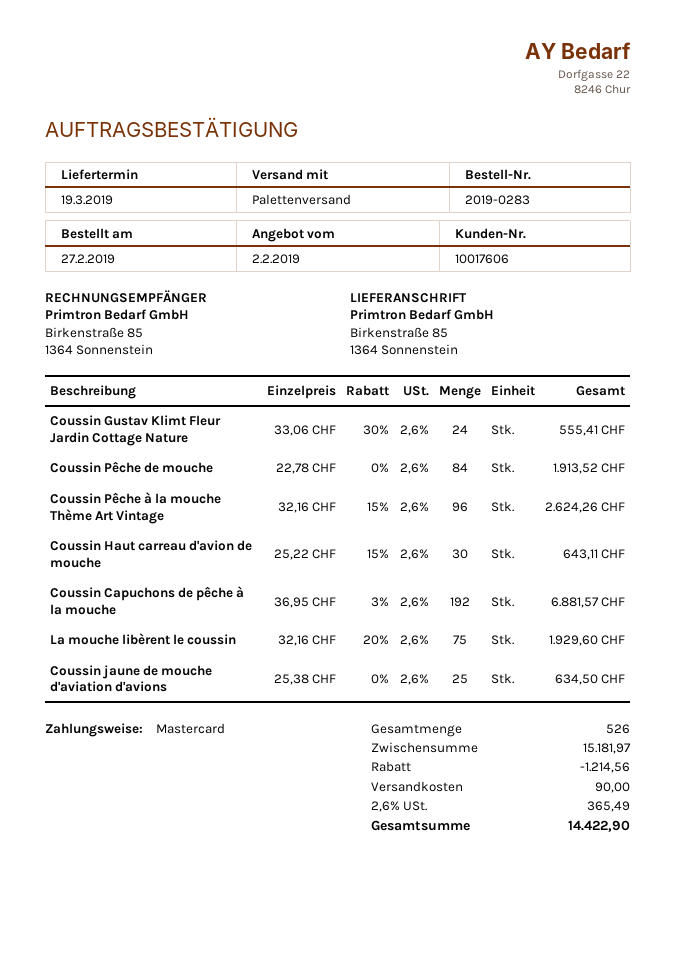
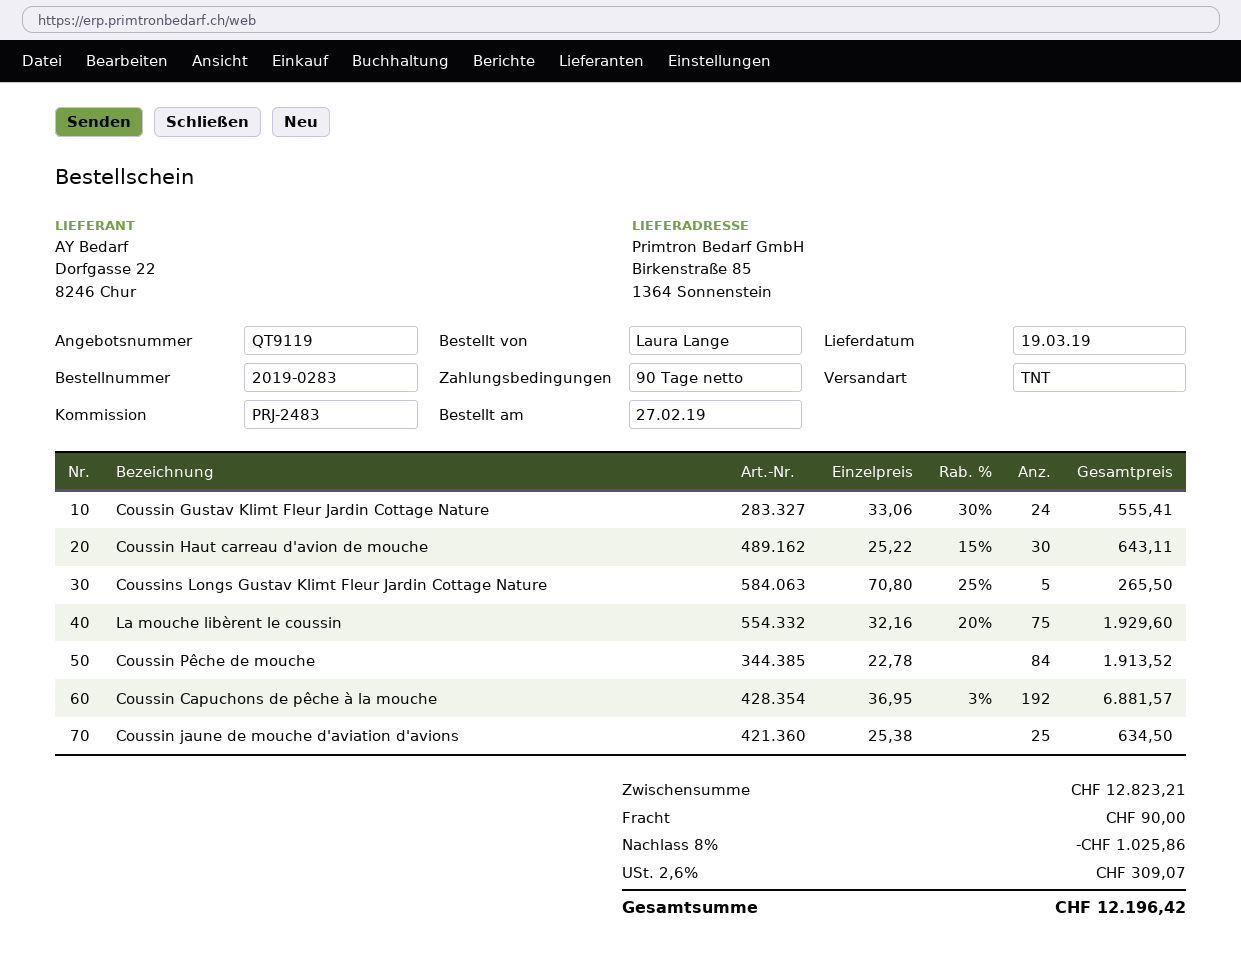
shipping method: pallet freight -> TNT
Coussin Pêche à la mouche Thème Art Vintage: 96 x 32.16 - 15% = 2624.26 -> none
Coussins Longs Gustav Klimt Fleur Jardin Cottage Nature: none -> 5 x 70.80 - 25% = 265.50
subtotal: 15181.97 -> 12823.21
discount: 1214.56 -> 1025.86
tax: 2.6% = 365.49 -> 2.6% = 309.07
total: 14422.90 -> 12196.42

